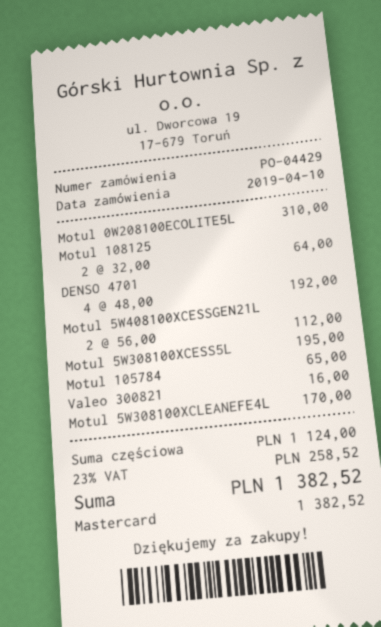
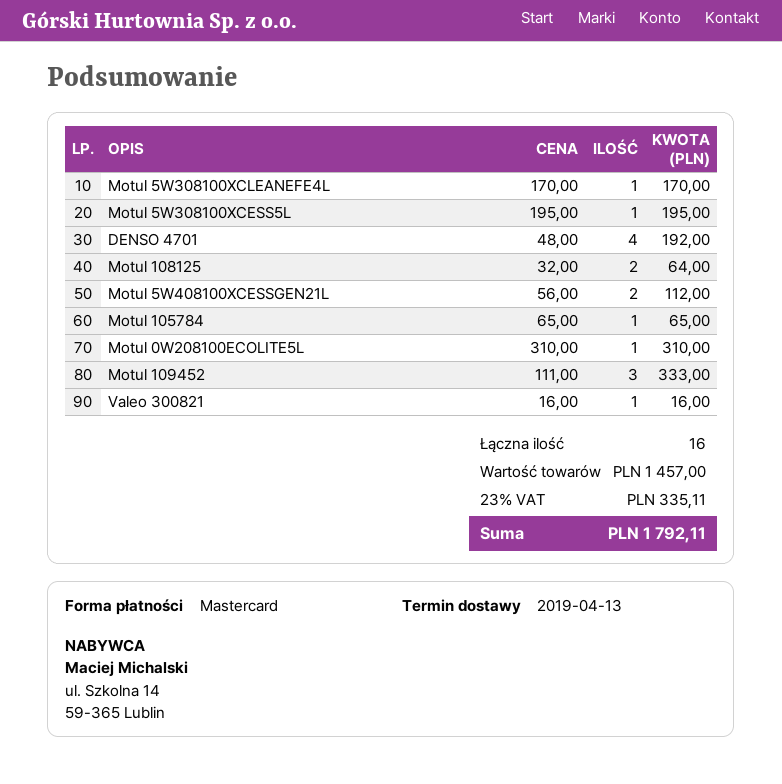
Motul 109452: none -> 3 x 111.00 = 333.00
subtotal: 1124.00 -> 1457.00
tax: 23% = 258.52 -> 23% = 335.11
total: 1382.52 -> 1792.11

